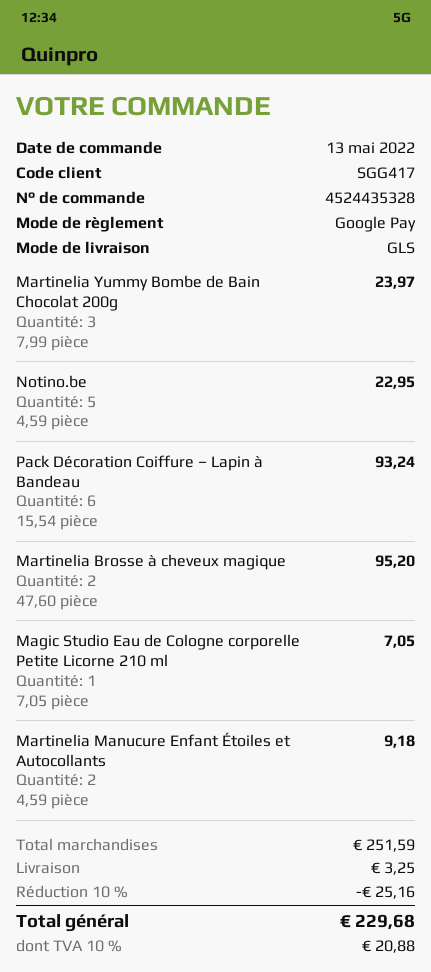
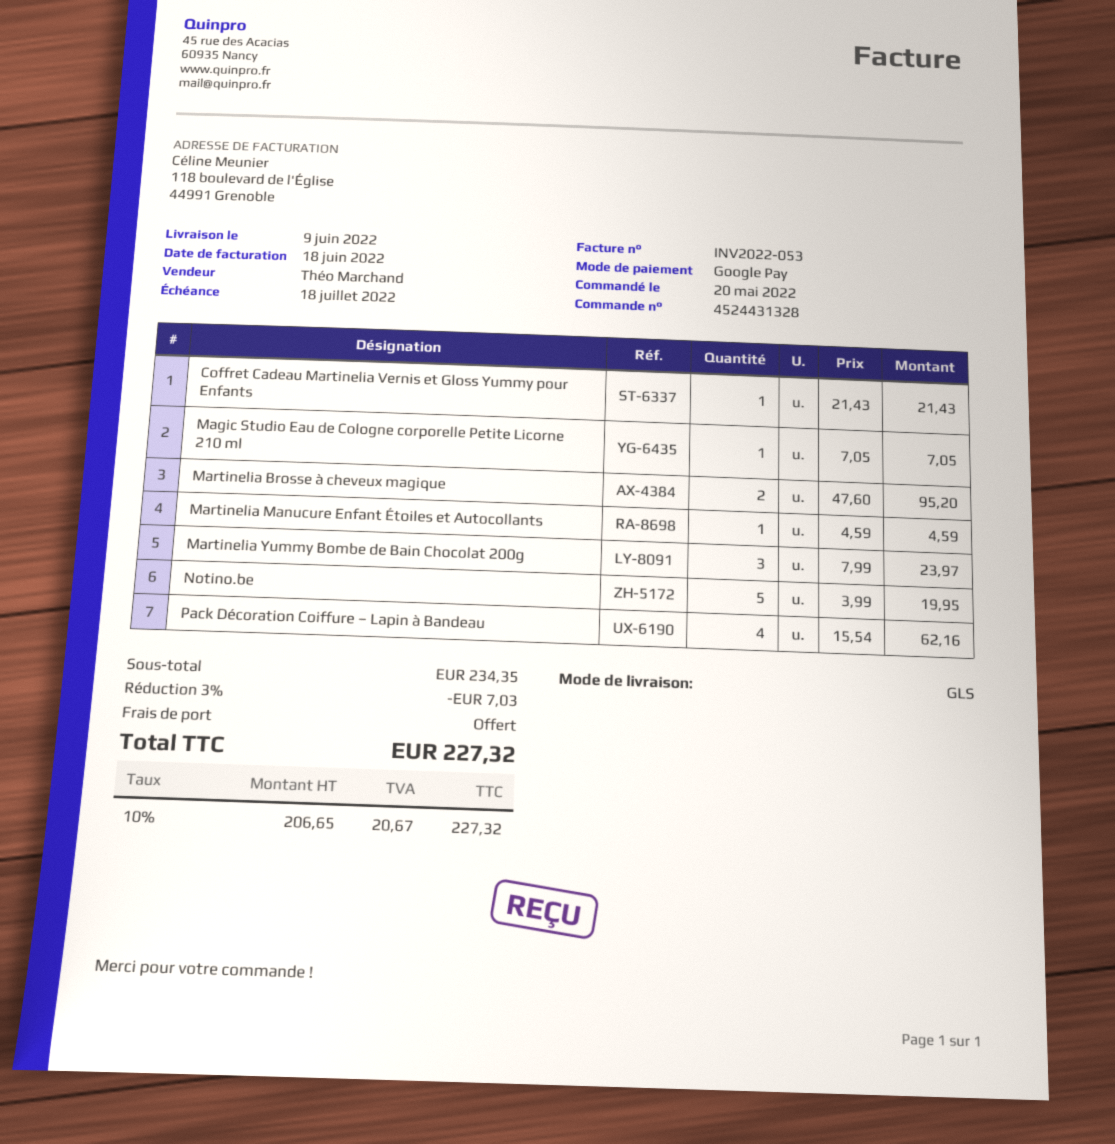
order number: 4524435328 -> 4524431328
order date: 2022-05-13 -> 2022-05-20
Notino.be: 5 x 4.59 = 22.95 -> 5 x 3.99 = 19.95
Pack Décoration Coiffure – Lapin à Bandeau: 6 x 15.54 = 93.24 -> 4 x 15.54 = 62.16
Martinelia Manucure Enfant Étoiles et Autocollants: 2 x 4.59 = 9.18 -> 1 x 4.59 = 4.59
Coffret Cadeau Martinelia Vernis et Gloss Yummy pour Enfants: none -> 1 x 21.43 = 21.43
subtotal: 251.59 -> 234.35
discount: 10% = 25.16 -> 3% = 7.03
shipping: 3.25 -> 0.00
tax: 10% = 20.88 -> 10% = 20.67
total: 229.68 -> 227.32

